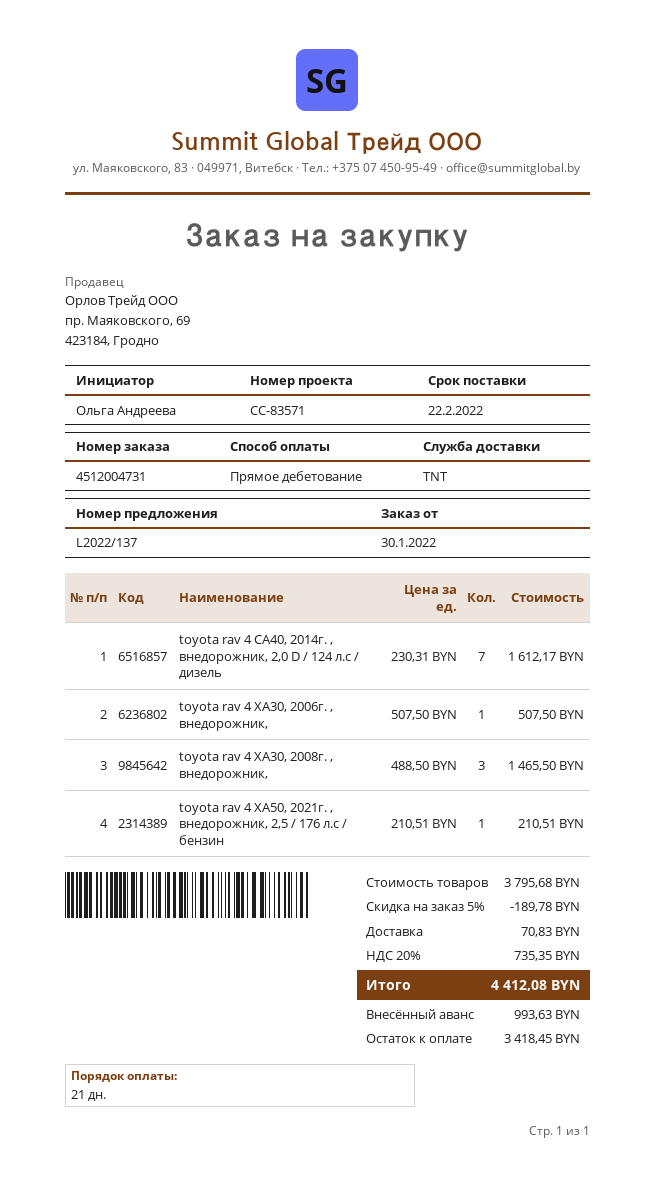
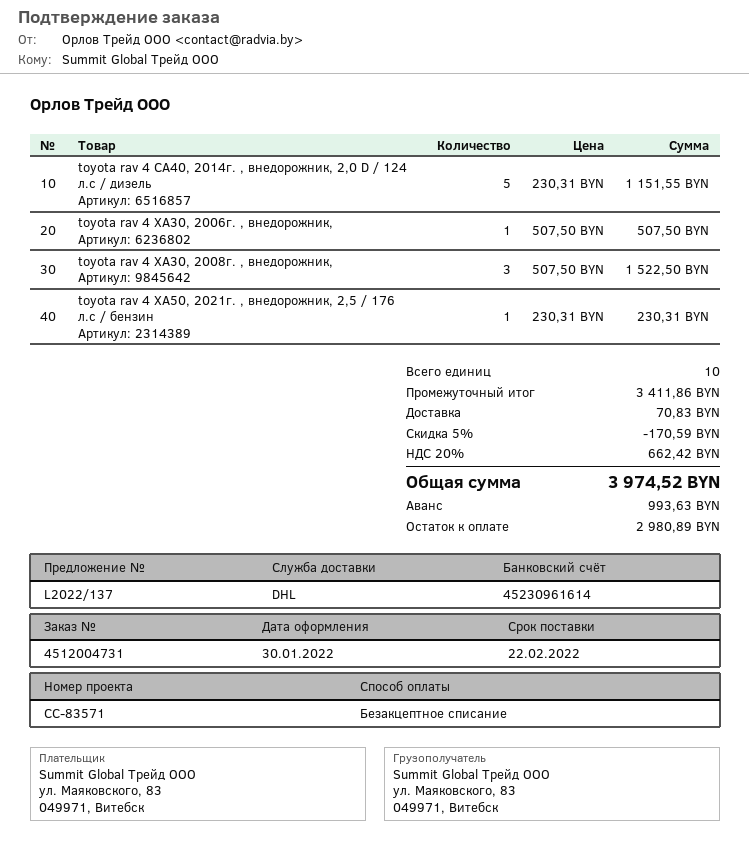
shipping method: TNT -> DHL
toyota rav 4 CA40, 2014г. , внедорожник, 2,0 D / 124 л.с / дизель: 7 x 230.31 = 1612.17 -> 5 x 230.31 = 1151.55
toyota rav 4 XA30, 2008г. , внедорожник,: 3 x 488.50 = 1465.50 -> 3 x 507.50 = 1522.50
toyota rav 4 XA50, 2021г. , внедорожник, 2,5 / 176 л.с / бензин: 1 x 210.51 = 210.51 -> 1 x 230.31 = 230.31
subtotal: 3795.68 -> 3411.86
discount: 5% = 189.78 -> 5% = 170.59
tax: 20% = 735.35 -> 20% = 662.42
total: 4412.08 -> 3974.52
balance: 3418.45 -> 2980.89

